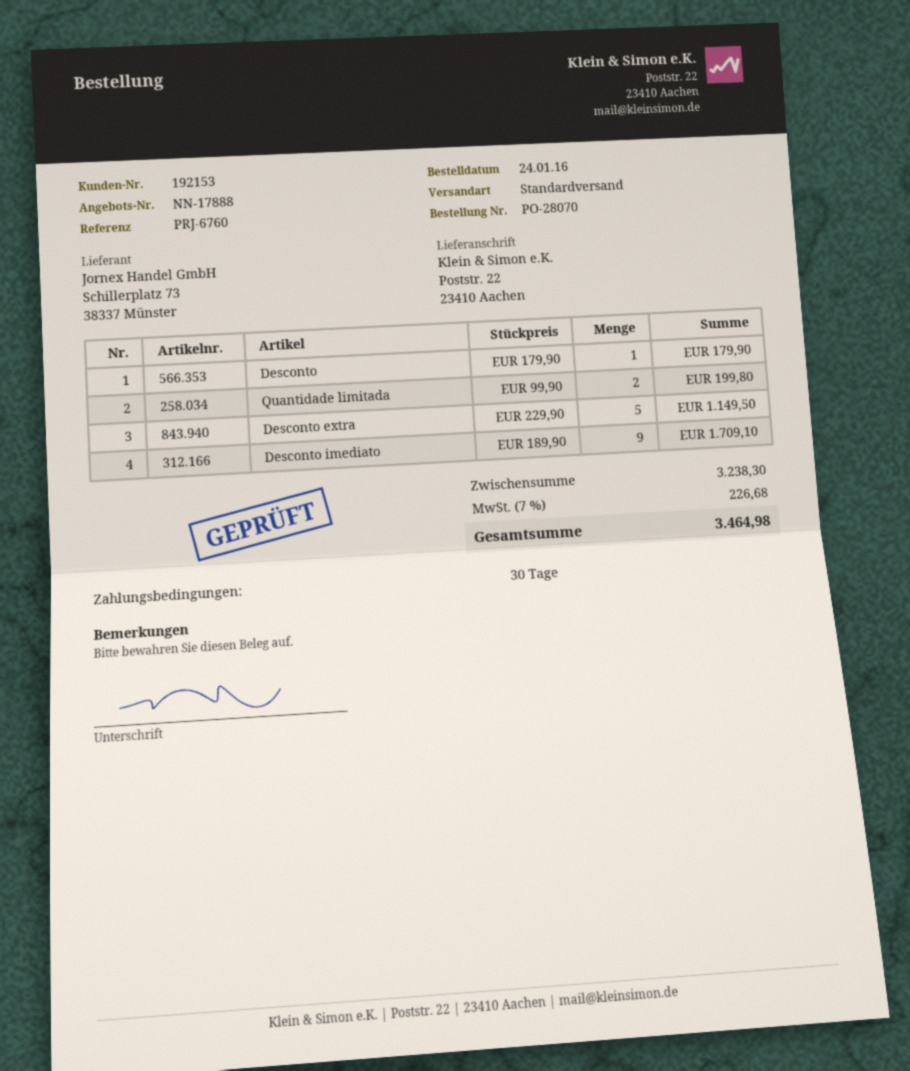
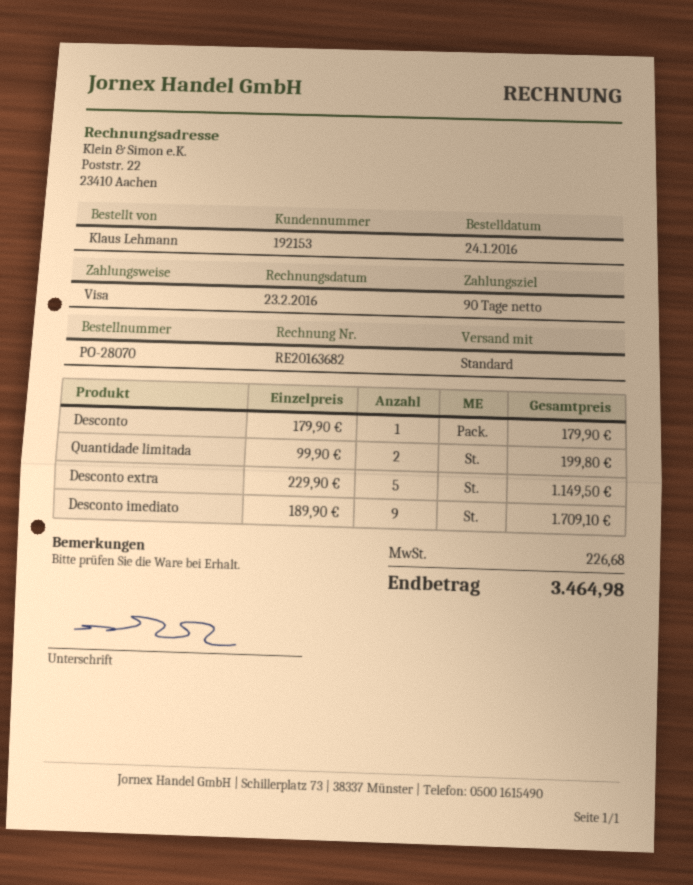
payment terms: 30 days -> 90 days

